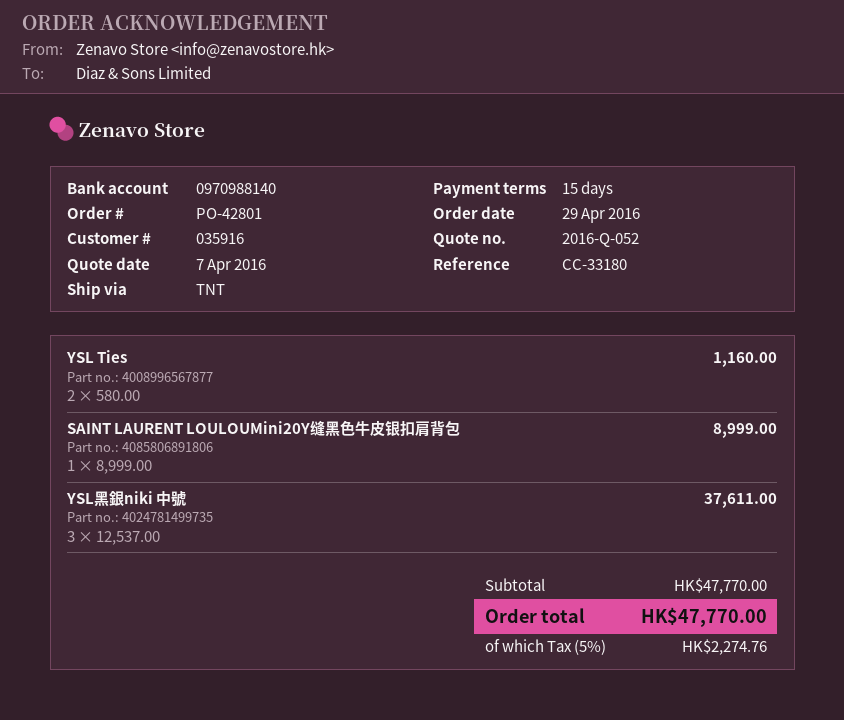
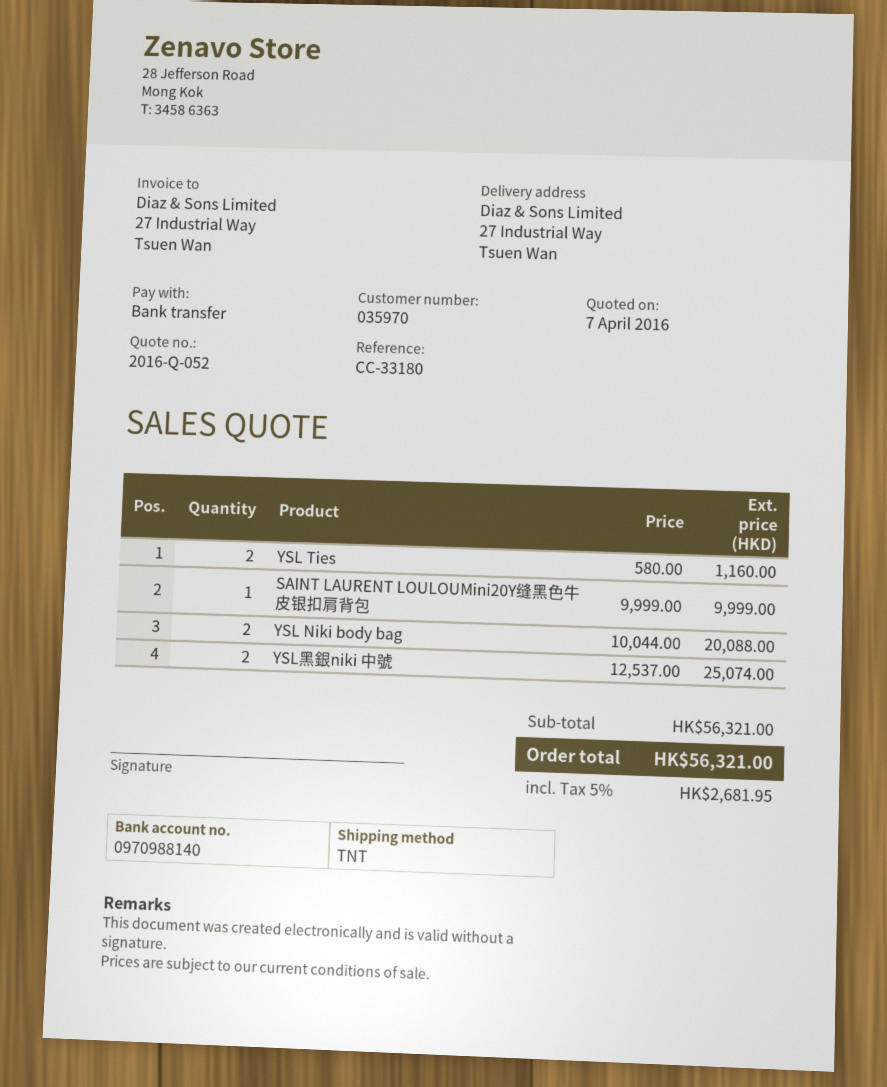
customer number: 035916 -> 035970
SAINT LAURENT LOULOUMini20Y缝黑色牛皮银扣肩背包: 1 x 8999.00 = 8999.00 -> 1 x 9999.00 = 9999.00
YSL黑銀niki 中號: 3 x 12537.00 = 37611.00 -> 2 x 12537.00 = 25074.00
YSL Niki body bag: none -> 2 x 10044.00 = 20088.00
subtotal: 47770.00 -> 56321.00
tax: 5% = 2274.76 -> 5% = 2681.95
total: 47770.00 -> 56321.00

